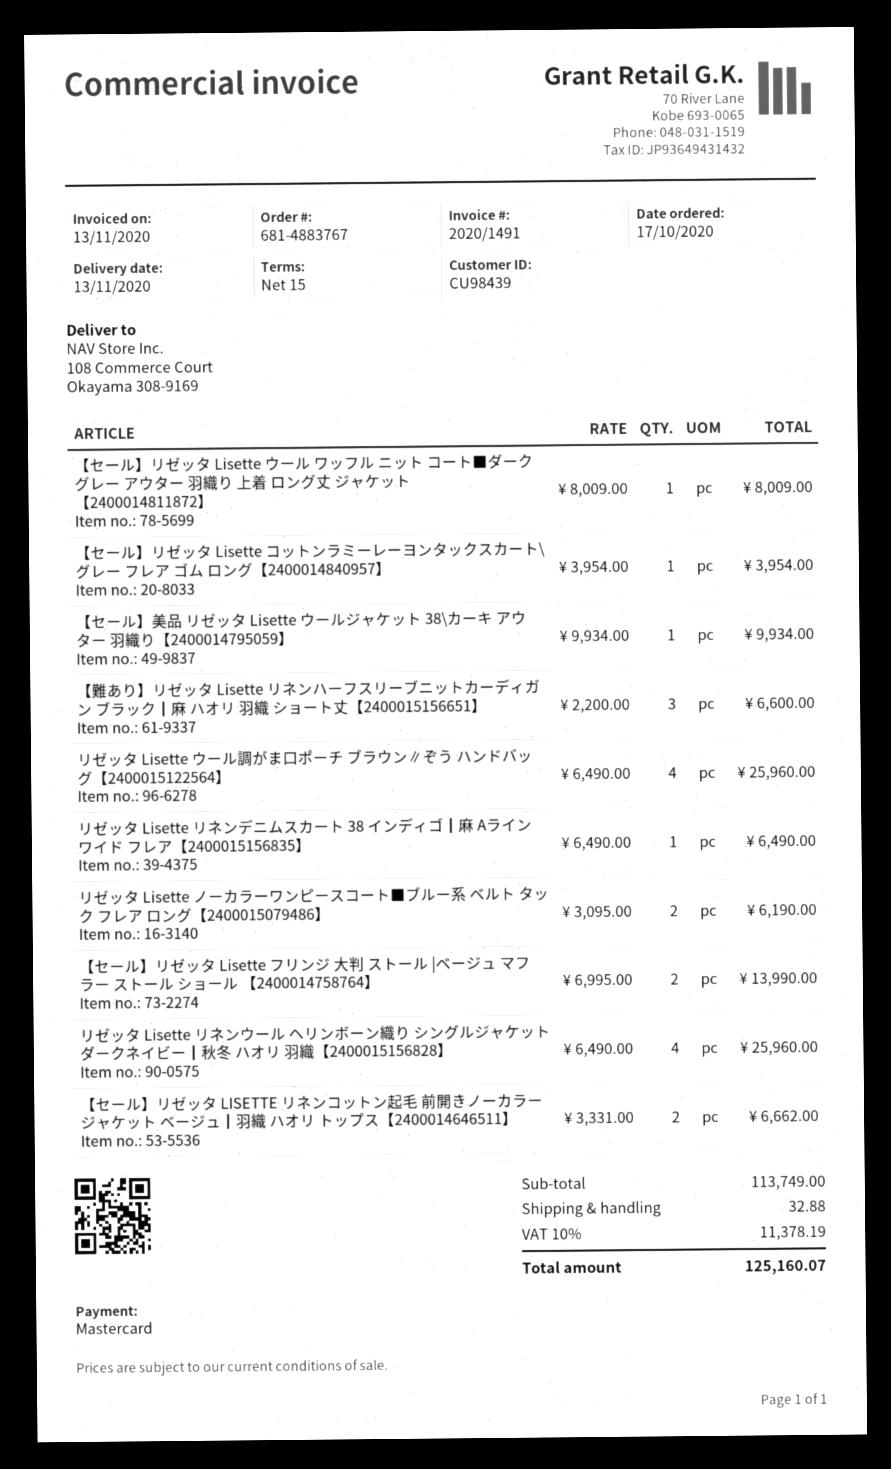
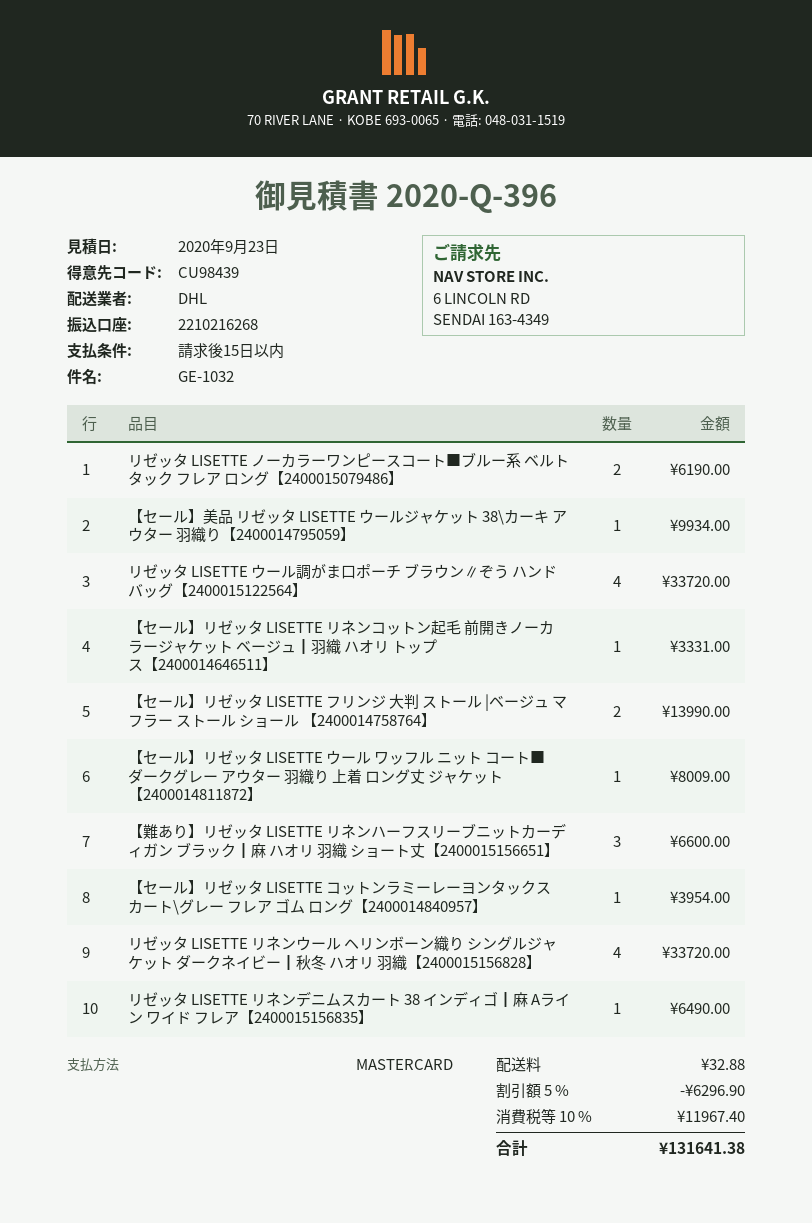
リゼッタ Lisette ウール調がま口ポーチ ブラウン∥ぞう ハンドバッグ【2400015122564】: 4 for 25960.00 -> 4 for 33720.00
リゼッタ Lisette リネンウール ヘリンボーン織り シングルジャケット ダークネイビー┃秋冬 ハオリ 羽織【2400015156828】: 4 for 25960.00 -> 4 for 33720.00
【セール】リゼッタ LISETTE リネンコットン起毛 前開きノーカラージャケット ベージュ┃羽織 ハオリ トップス【2400014646511】: 2 for 6662.00 -> 1 for 3331.00
discount: none -> 5% = 6296.90
tax: 10% = 11378.19 -> 10% = 11967.40
total: 125160.07 -> 131641.38

